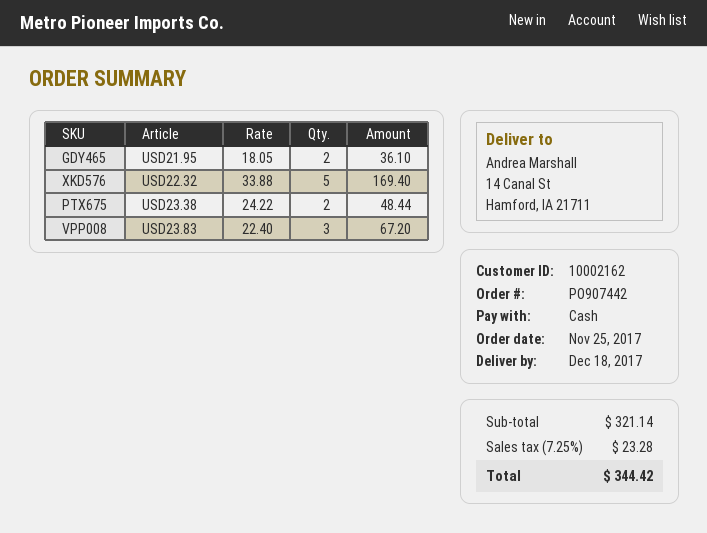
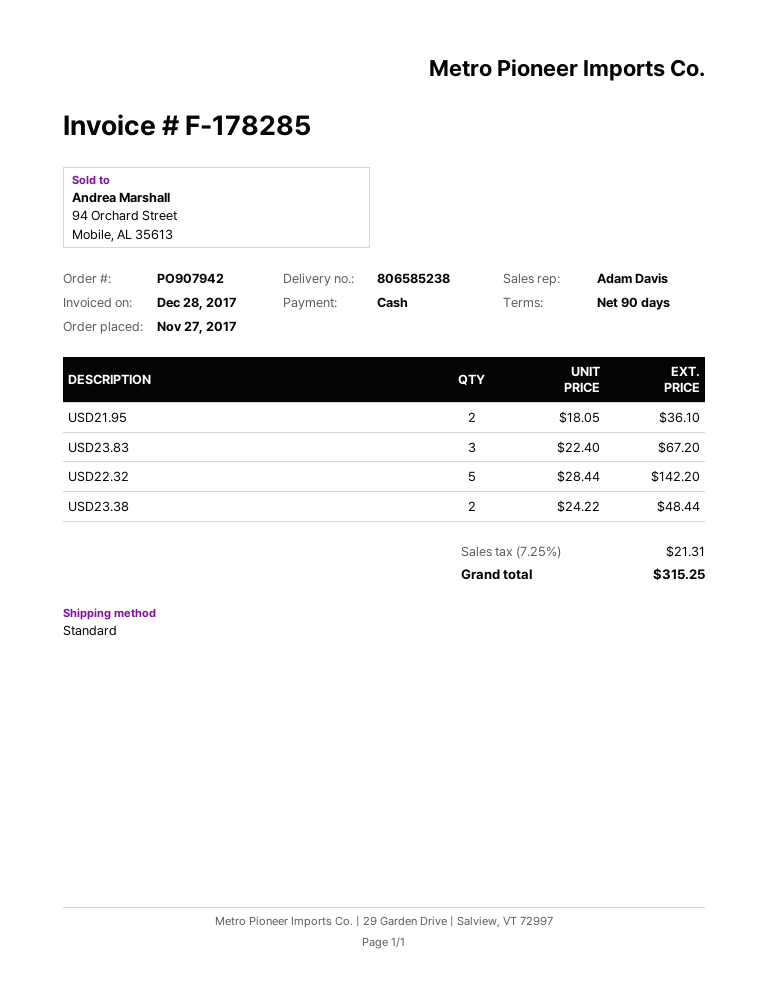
order number: PO907442 -> PO907942
order date: 2017-11-25 -> 2017-11-27
USD22.32: 5 x 33.88 = 169.40 -> 5 x 28.44 = 142.20
tax: 7.25% = 23.28 -> 7.25% = 21.31
total: 344.42 -> 315.25

